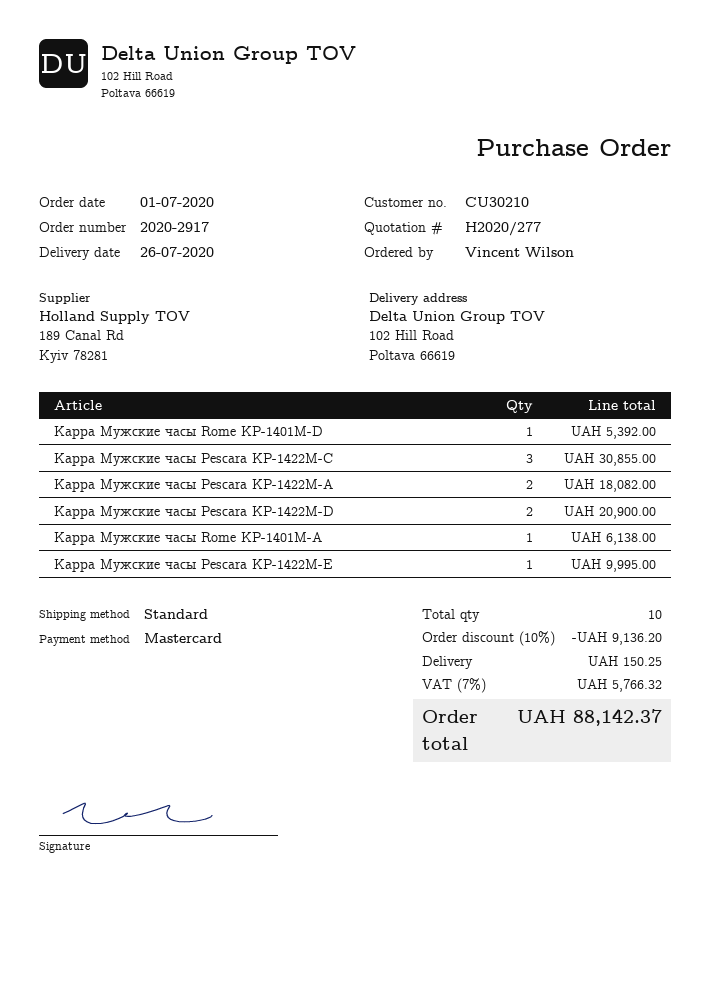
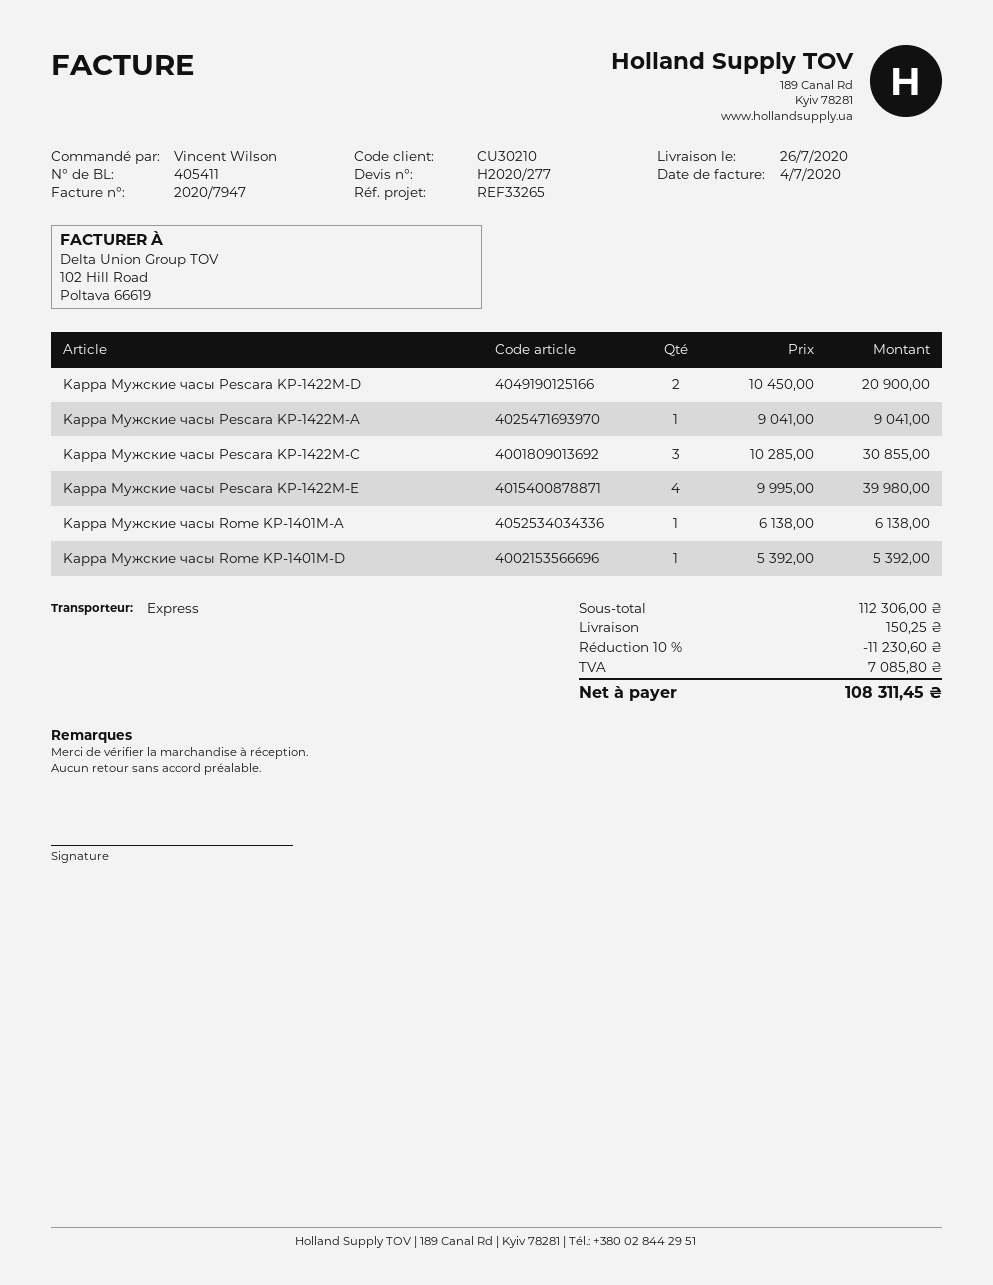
shipping method: standard -> express
Kappa Мужские часы Pescara KP-1422M-A: 2 for 18082.00 -> 1 for 9041.00
Kappa Мужские часы Pescara KP-1422M-E: 1 for 9995.00 -> 4 for 39980.00
discount: 10% = 9136.20 -> 10% = 11230.60
tax: 5766.32 -> 7085.80
total: 88142.37 -> 108311.45

